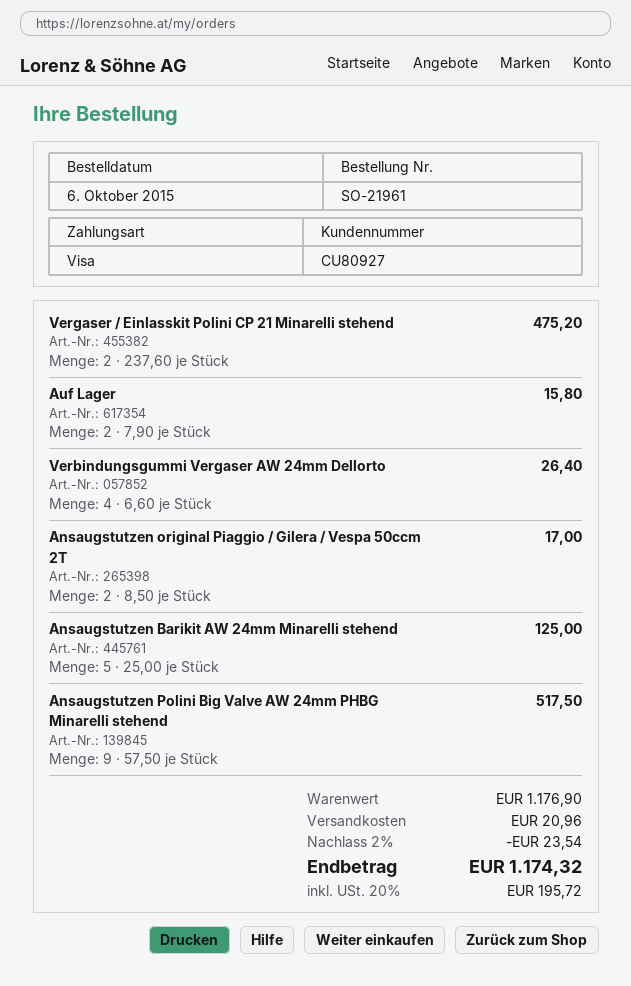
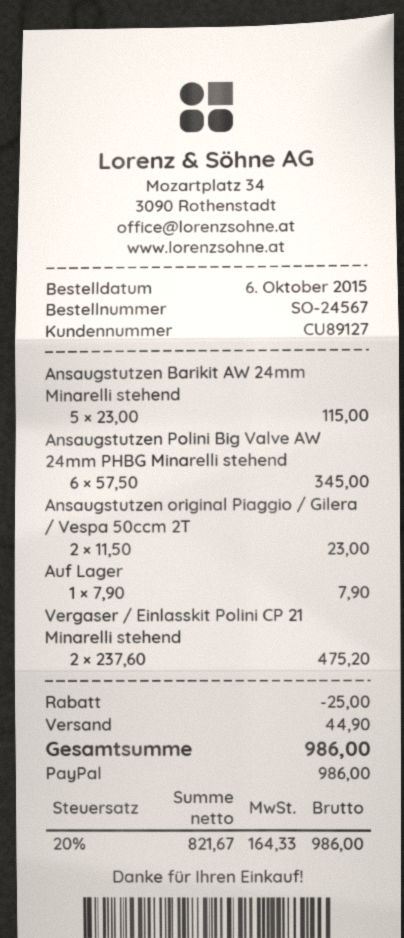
order number: SO-21961 -> SO-24567
customer number: CU80927 -> CU89127
payment method: Visa -> PayPal
Auf Lager: 2 x 7.90 = 15.80 -> 1 x 7.90 = 7.90
Verbindungsgummi Vergaser AW 24mm Dellorto: 4 x 6.60 = 26.40 -> none
Ansaugstutzen original Piaggio / Gilera / Vespa 50ccm 2T: 2 x 8.50 = 17.00 -> 2 x 11.50 = 23.00
Ansaugstutzen Barikit AW 24mm Minarelli stehend: 5 x 25.00 = 125.00 -> 5 x 23.00 = 115.00
Ansaugstutzen Polini Big Valve AW 24mm PHBG Minarelli stehend: 9 x 57.50 = 517.50 -> 6 x 57.50 = 345.00
discount: 23.54 -> 25.00
shipping: 20.96 -> 44.90
tax: 20% = 195.72 -> 20% = 164.33
total: 1174.32 -> 986.00

